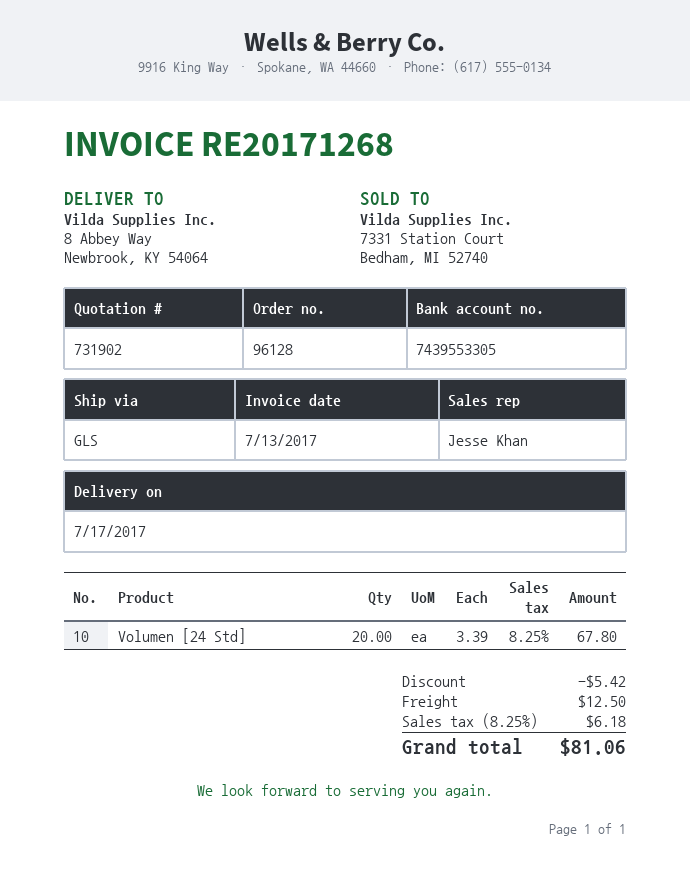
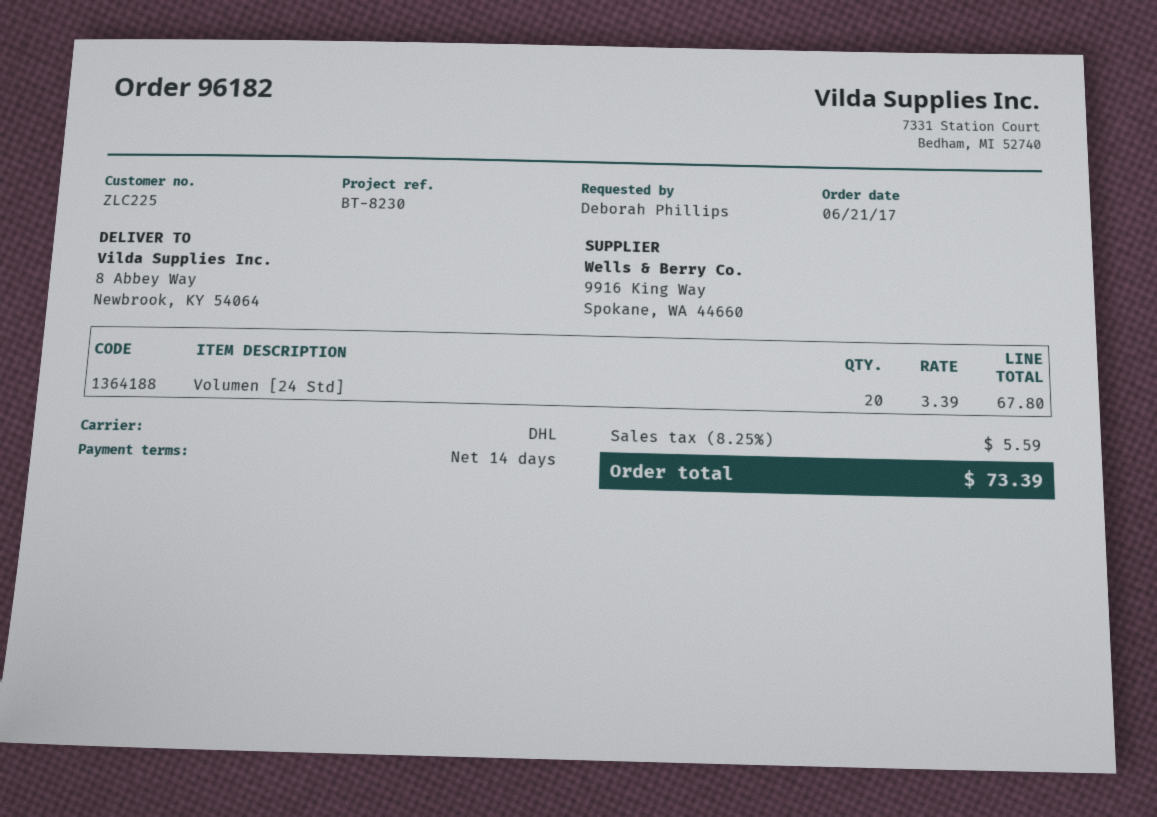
order number: 96128 -> 96182
shipping method: GLS -> DHL
discount: 5.42 -> none
shipping: 12.50 -> none
tax: 8.25% = 6.18 -> 8.25% = 5.59
total: 81.06 -> 73.39

